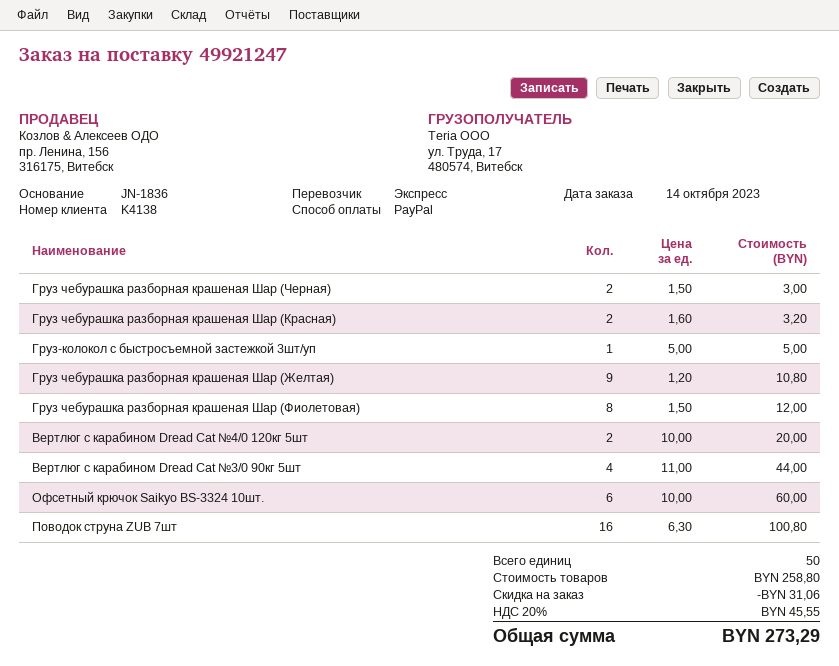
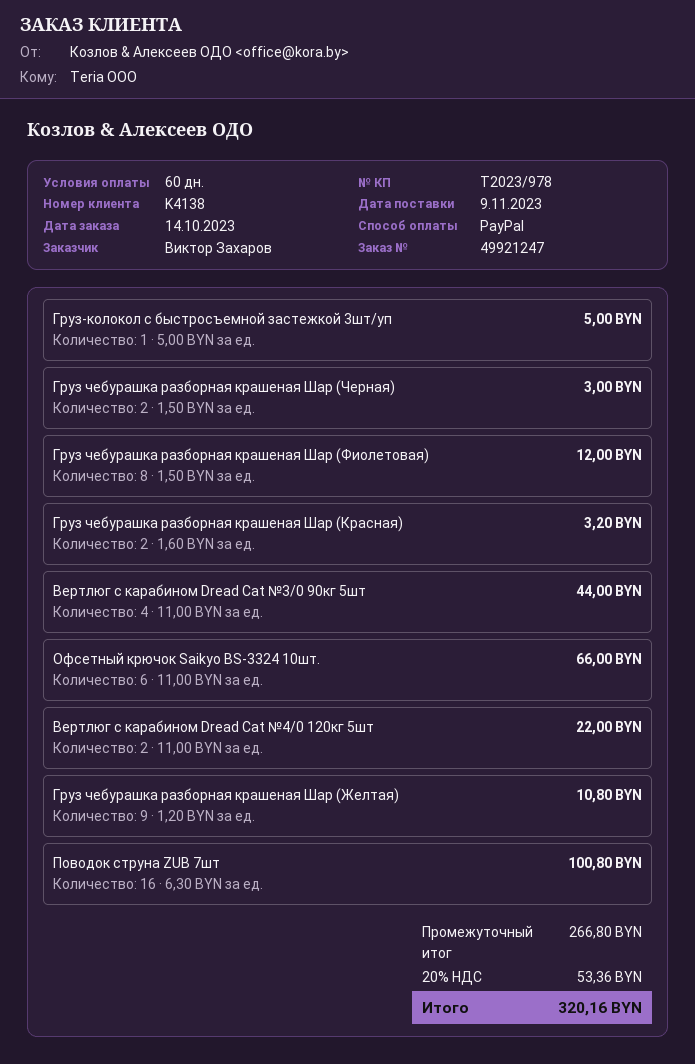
Вертлюг с карабином Dread Cat №4/0 120кг 5шт: 2 x 10.00 = 20.00 -> 2 x 11.00 = 22.00
Офсетный крючок Saikyo BS-3324 10шт.: 6 x 10.00 = 60.00 -> 6 x 11.00 = 66.00
subtotal: 258.80 -> 266.80
discount: 31.06 -> none
tax: 20% = 45.55 -> 20% = 53.36
total: 273.29 -> 320.16

